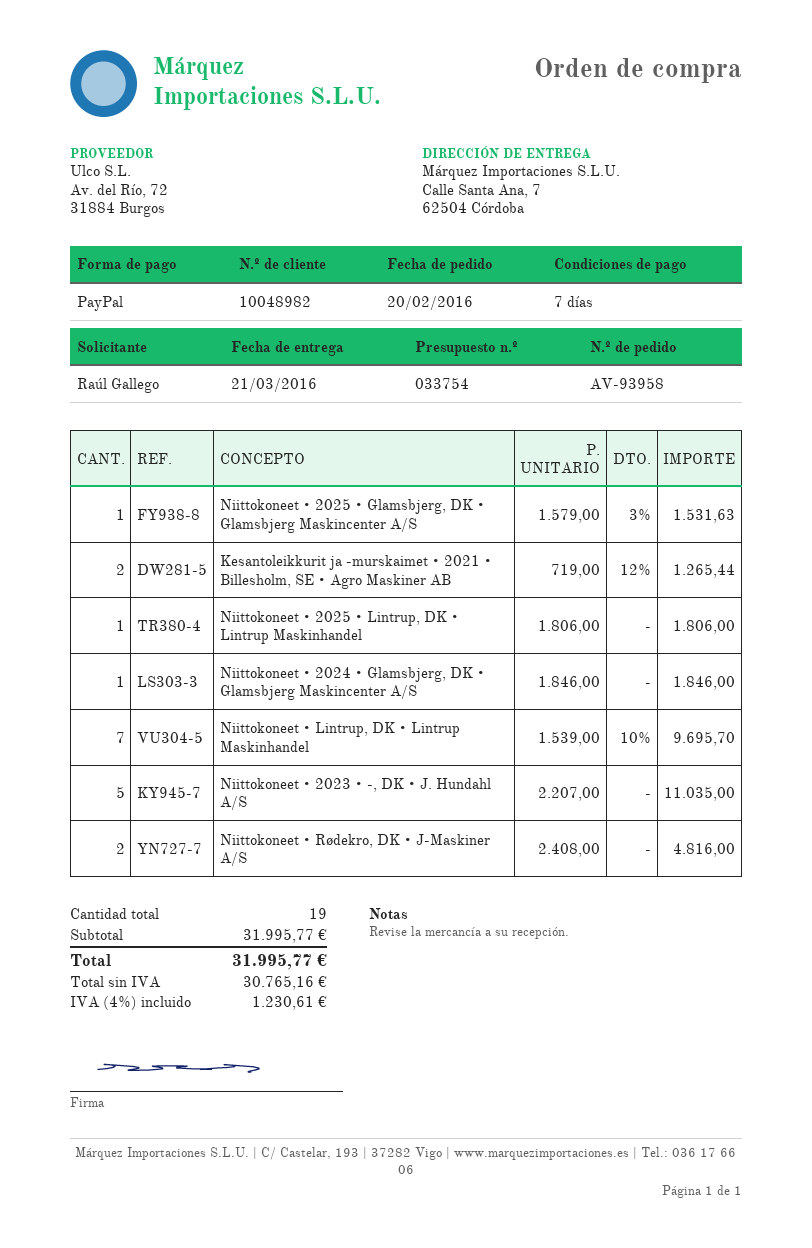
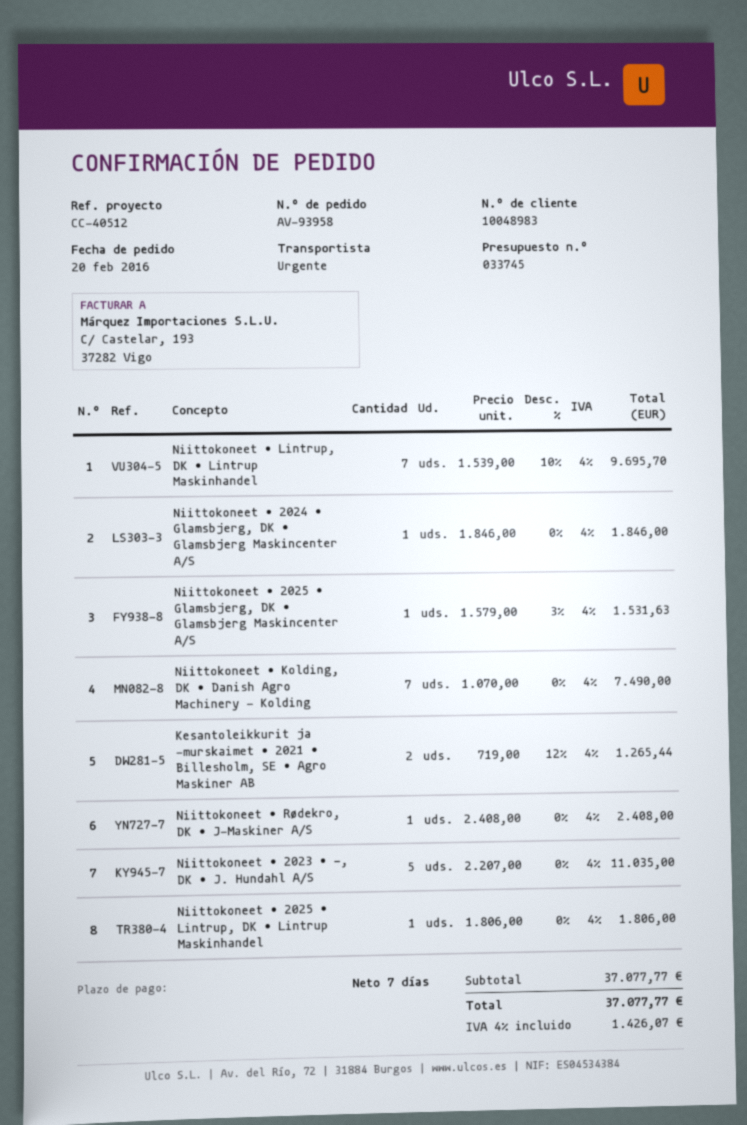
quote number: 033754 -> 033745
customer number: 10048982 -> 10048983
Niittokoneet • Rødekro, DK • J-Maskiner A/S: 2 x 2408.00 = 4816.00 -> 1 x 2408.00 = 2408.00
Niittokoneet • Kolding, DK • Danish Agro Machinery - Kolding: none -> 7 x 1070.00 = 7490.00
subtotal: 31995.77 -> 37077.77
tax: 4% = 1230.61 -> 4% = 1426.07
total: 31995.77 -> 37077.77

